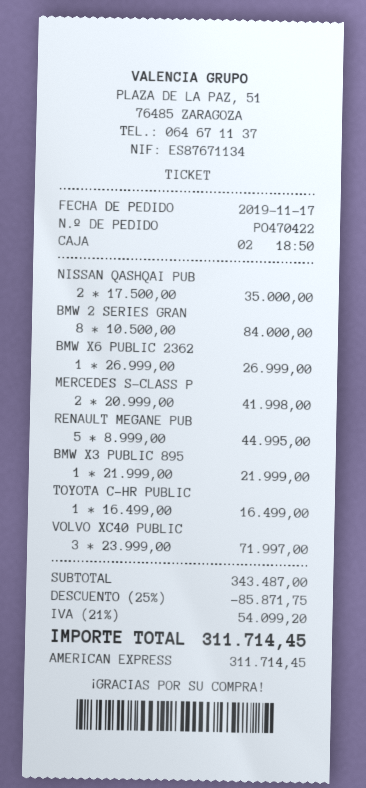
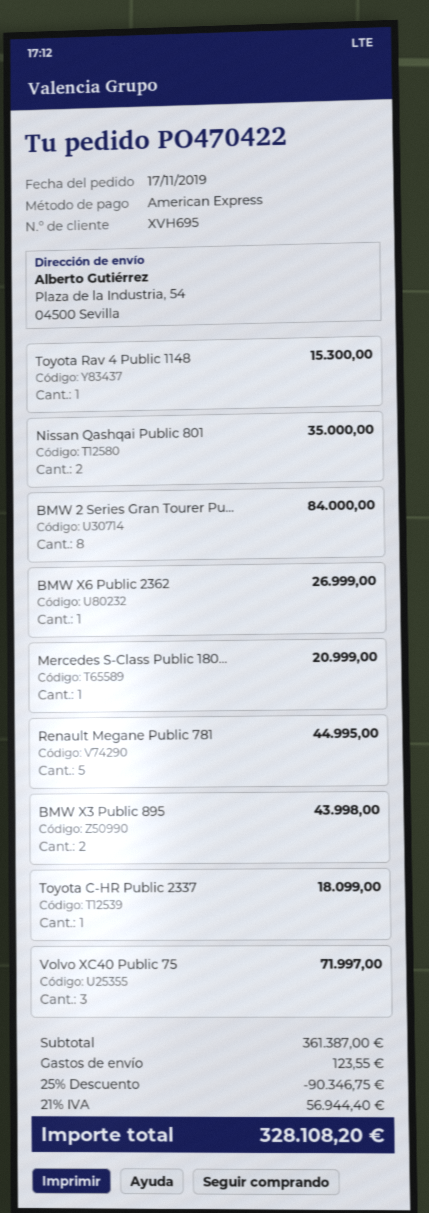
MERCEDES S-CLASS P: 2 for 41998.00 -> 1 for 20999.00
BMW X3 PUBLIC 895: 1 for 21999.00 -> 2 for 43998.00
TOYOTA C-HR PUBLIC: 1 for 16499.00 -> 1 for 18099.00
Toyota Rav 4 Public 1148: none -> 1 for 15300.00
subtotal: 343487.00 -> 361387.00
discount: 25% = 85871.75 -> 25% = 90346.75
shipping: none -> 123.55
tax: 21% = 54099.20 -> 21% = 56944.40
total: 311714.45 -> 328108.20

